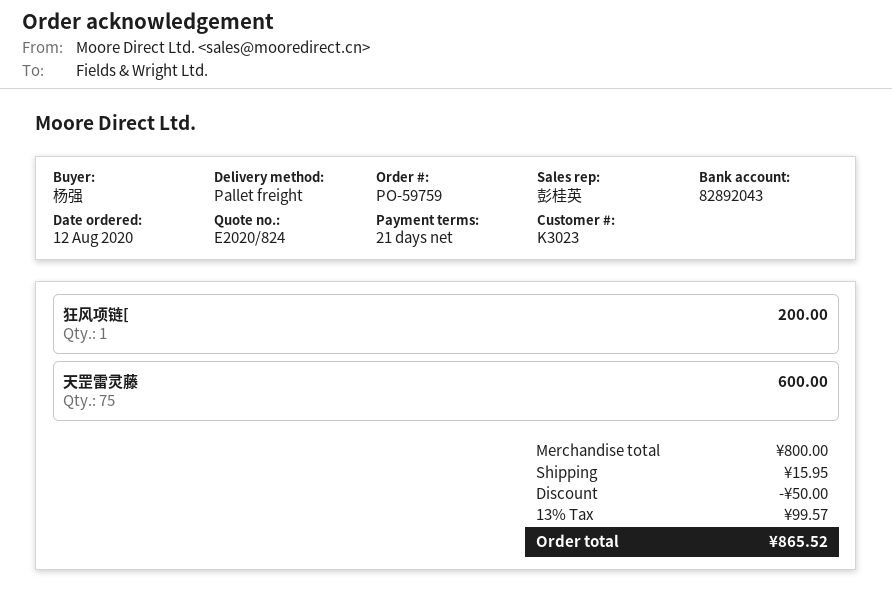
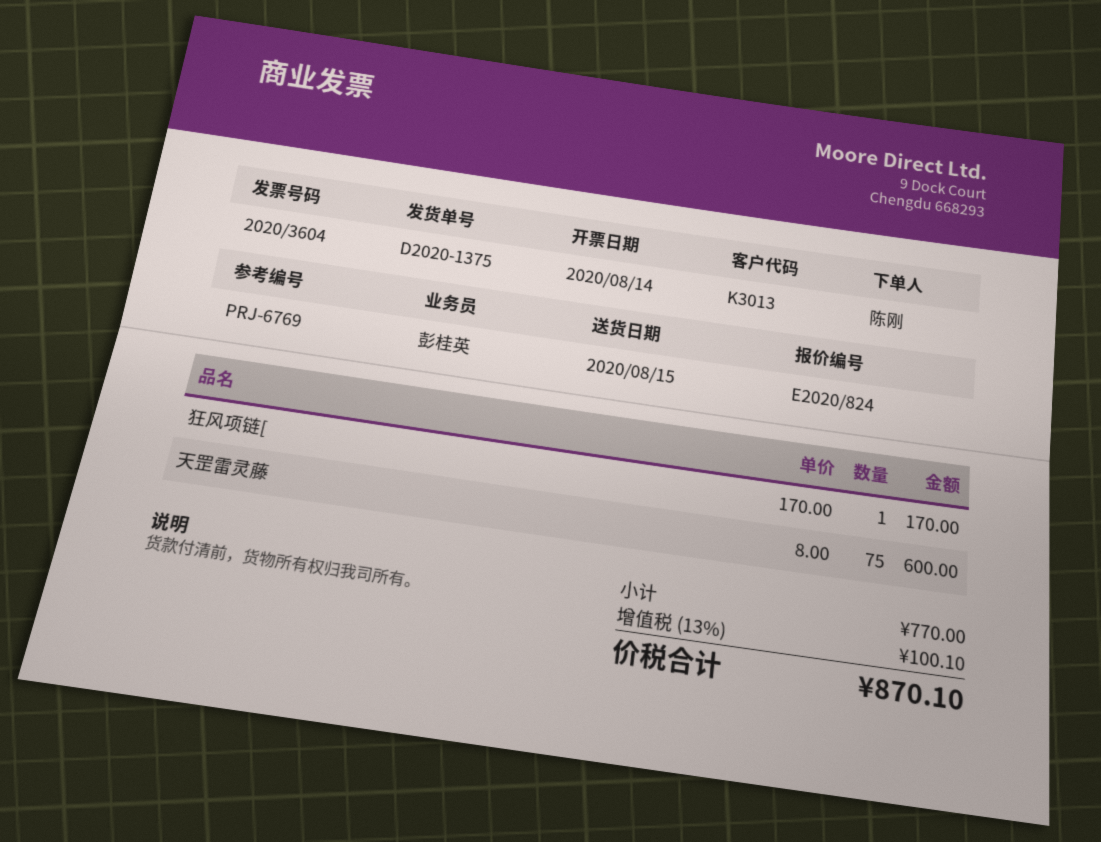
customer number: K3023 -> K3013
ordered by: 杨强 -> 陈刚
狂风项链[: 1 for 200.00 -> 1 for 170.00
subtotal: 800.00 -> 770.00
discount: 50.00 -> none
shipping: 15.95 -> none
tax: 13% = 99.57 -> 13% = 100.10
total: 865.52 -> 870.10

